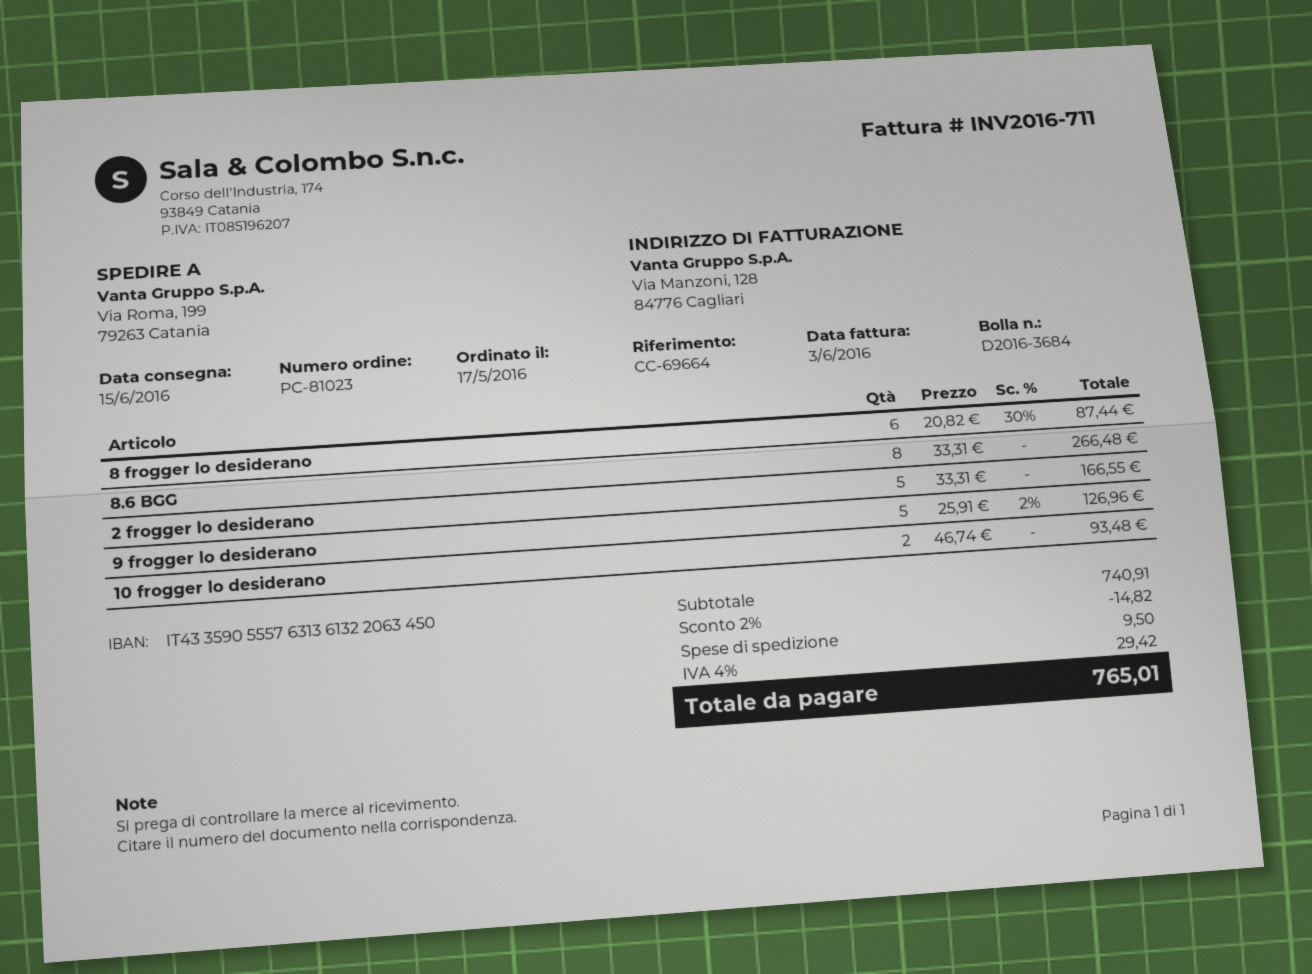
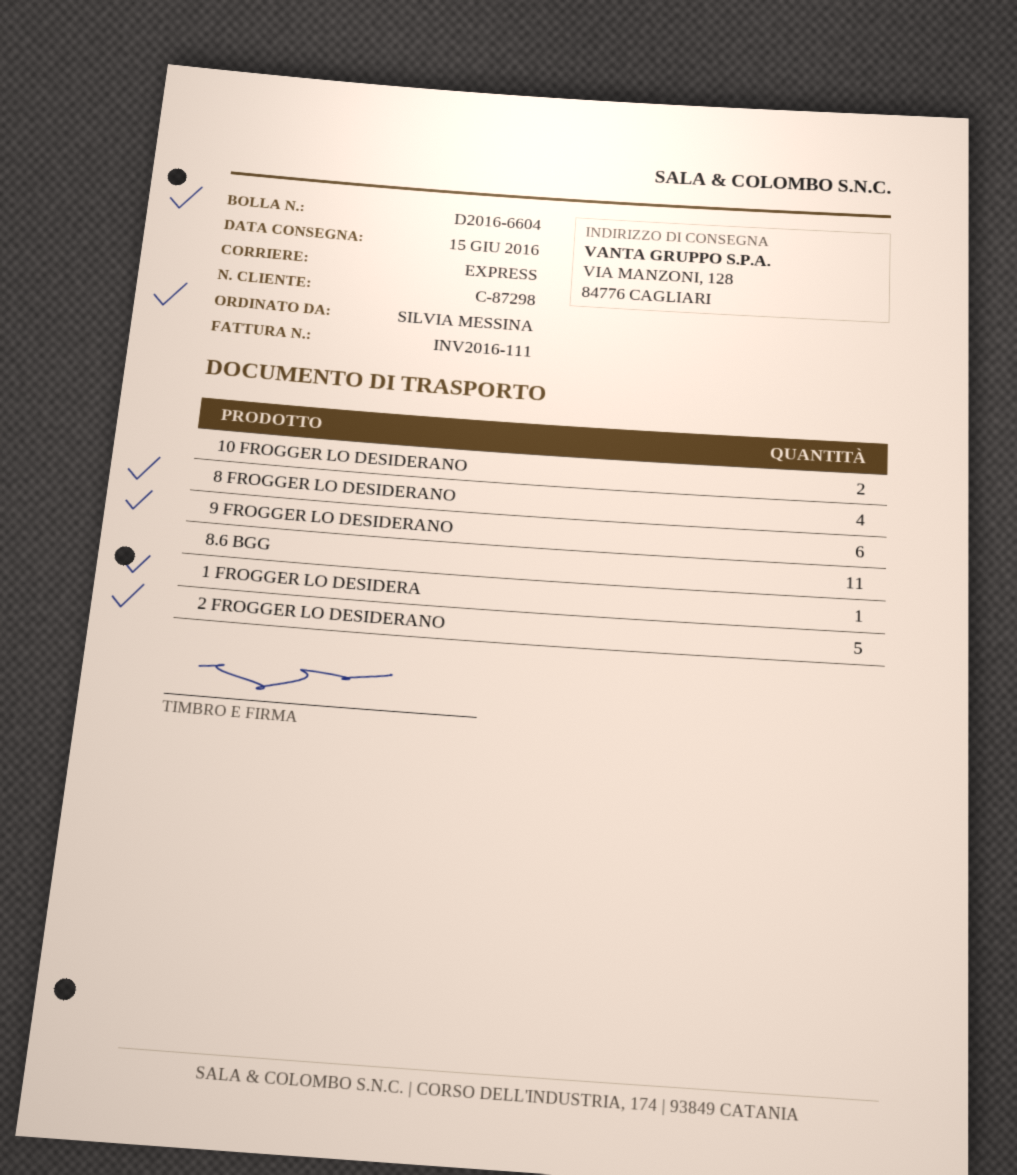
delivery note number: D2016-3684 -> D2016-6604
invoice number: INV2016-711 -> INV2016-111
ship to: Via Roma, 199, 79263 Catania -> VIA MANZONI, 128, 84776 CAGLIARI
8 frogger lo desiderano: 6 -> 4
8.6 BGG: 8 -> 11
9 frogger lo desiderano: 5 -> 6
1 FROGGER LO DESIDERA: none -> 1

